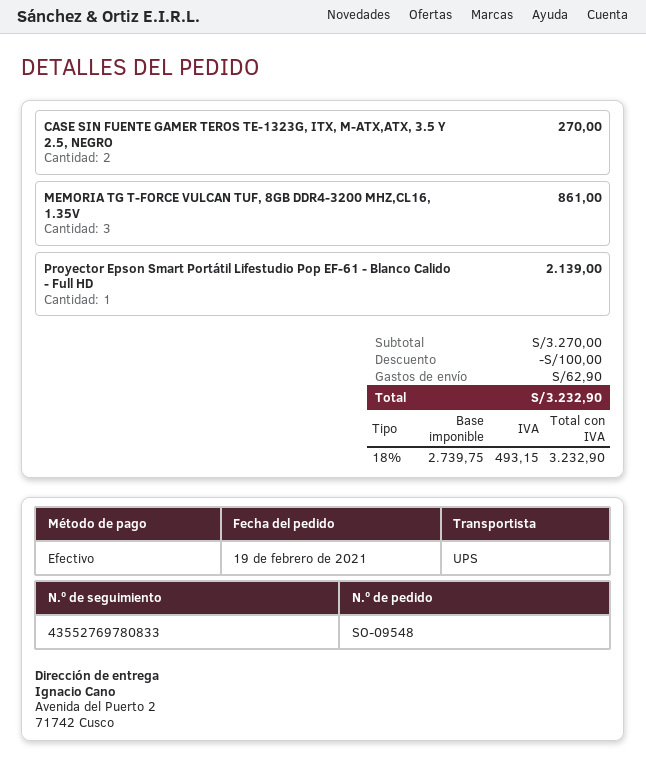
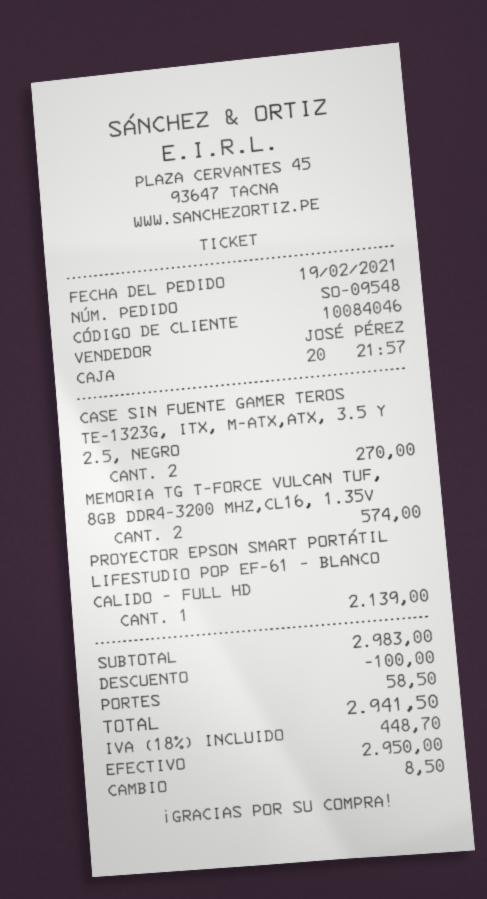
MEMORIA TG T-FORCE VULCAN TUF, 8GB DDR4-3200 MHZ,CL16, 1.35V: 3 for 861.00 -> 2 for 574.00
subtotal: 3270.00 -> 2983.00
shipping: 62.90 -> 58.50
tax: 18% = 493.15 -> 18% = 448.70
total: 3232.90 -> 2941.50

